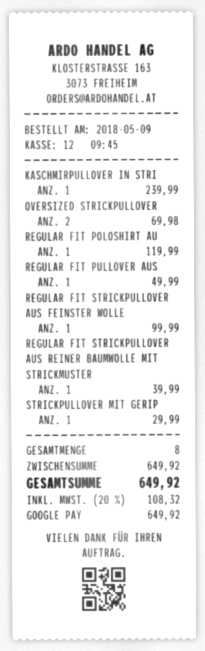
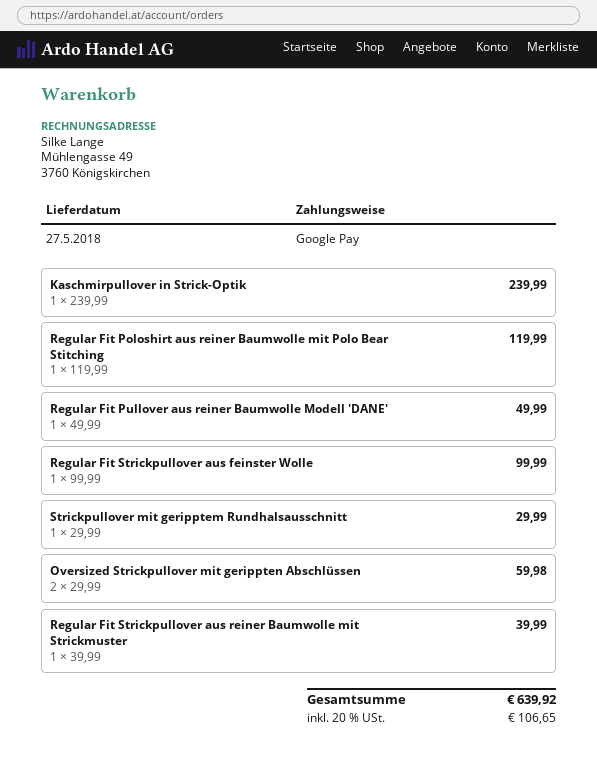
OVERSIZED STRICKPULLOVER: 2 for 69.98 -> 2 for 59.98
tax: 20% = 108.32 -> 20% = 106.65
total: 649.92 -> 639.92

